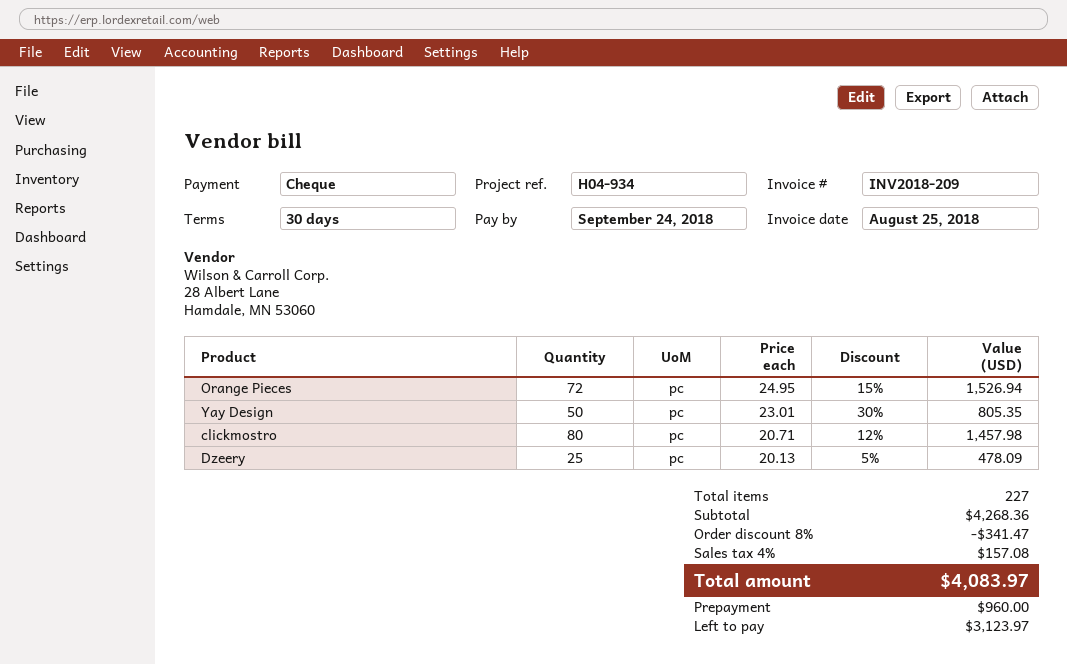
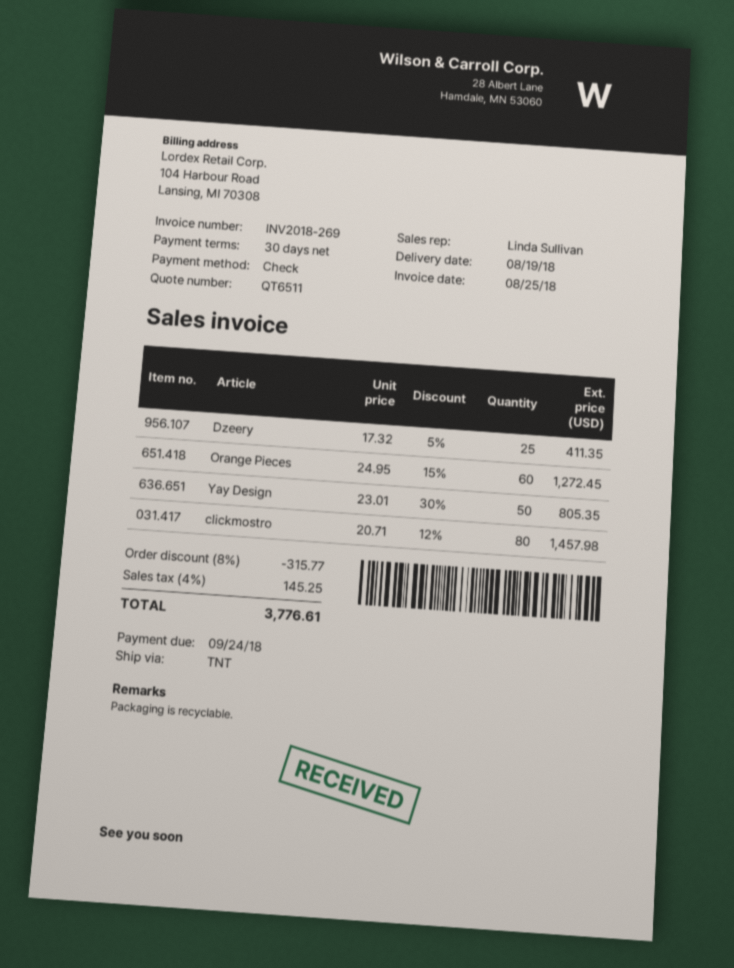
invoice number: INV2018-209 -> INV2018-269
Orange Pieces: 72 x 24.95 - 15% = 1526.94 -> 60 x 24.95 - 15% = 1272.45
Dzeery: 25 x 20.13 - 5% = 478.09 -> 25 x 17.32 - 5% = 411.35
discount: 8% = 341.47 -> 8% = 315.77
tax: 4% = 157.08 -> 4% = 145.25
total: 4083.97 -> 3776.61

